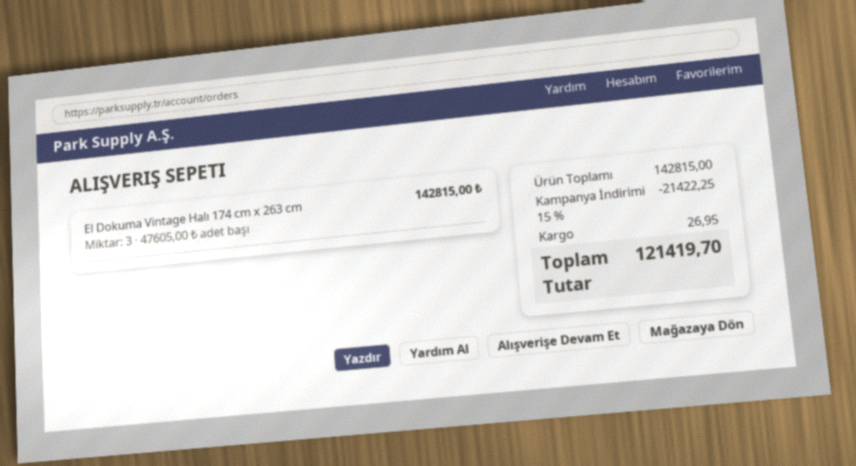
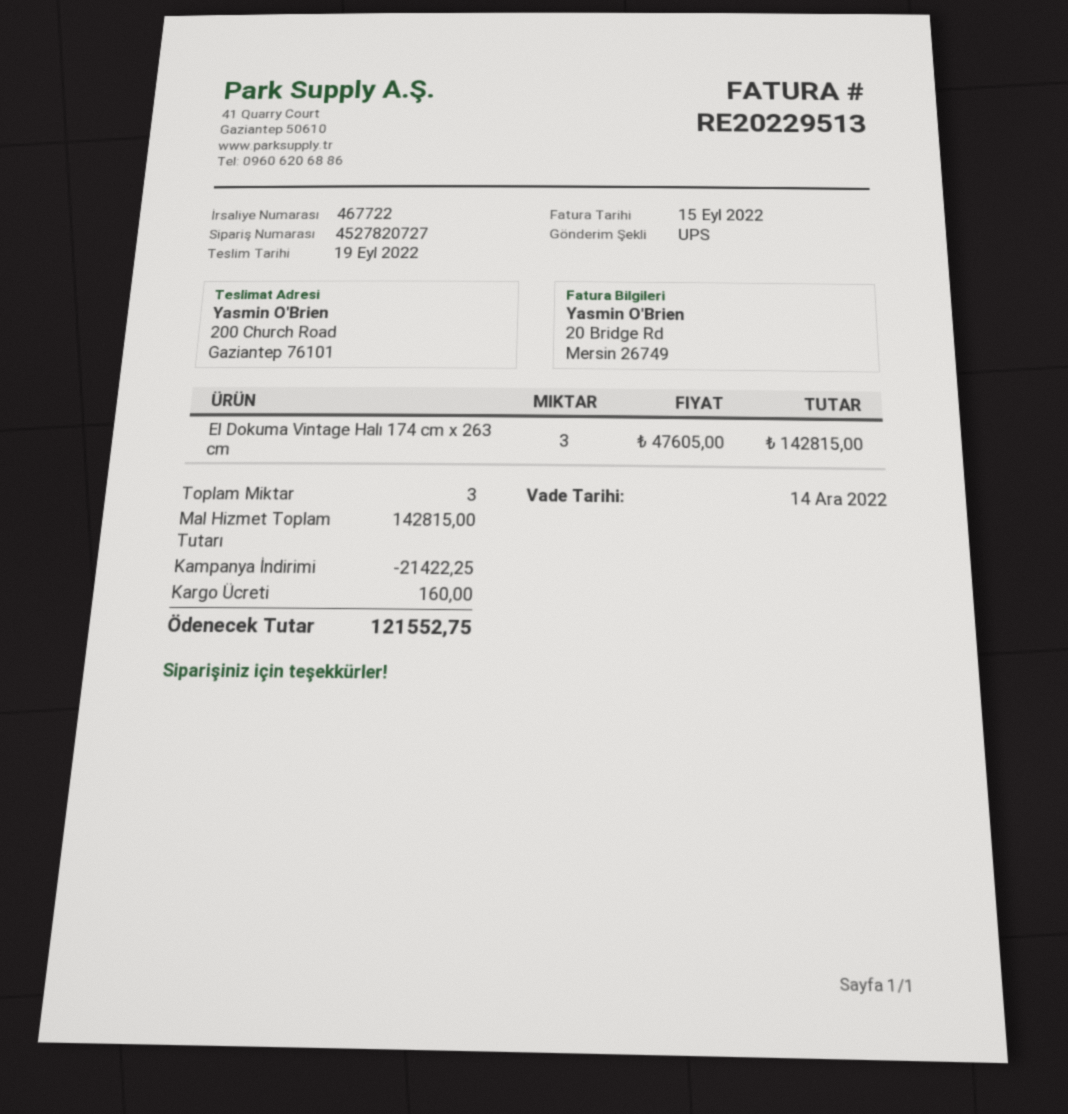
shipping: 26.95 -> 160.00
total: 121419.70 -> 121552.75

